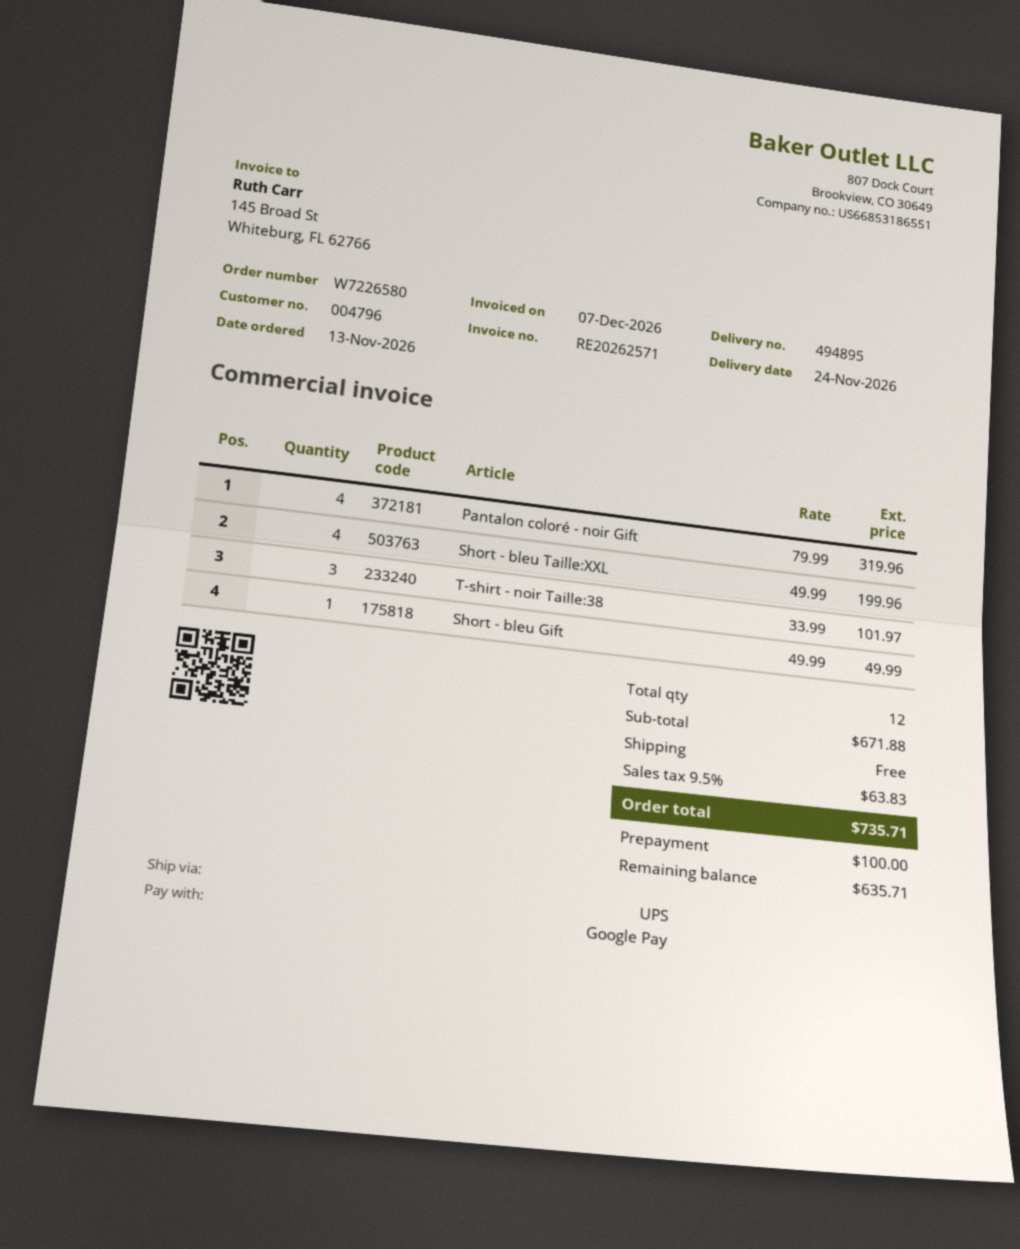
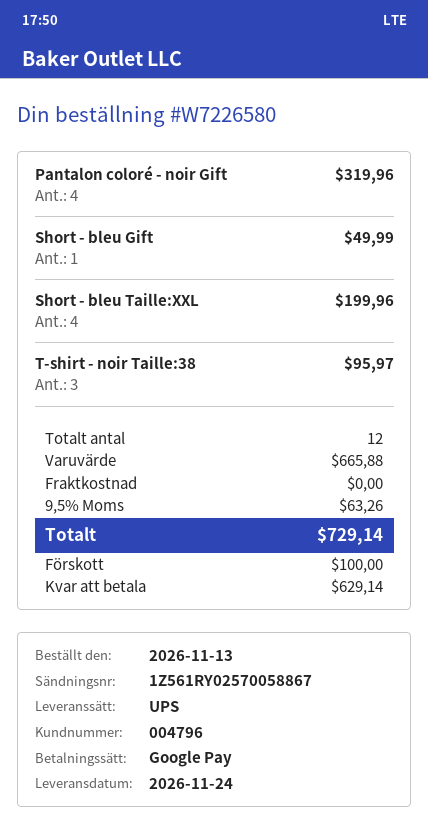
T-shirt - noir Taille:38: 3 for 101.97 -> 3 for 95.97
subtotal: 671.88 -> 665.88
tax: 9.5% = 63.83 -> 9.5% = 63.26
total: 735.71 -> 729.14
balance: 635.71 -> 629.14

